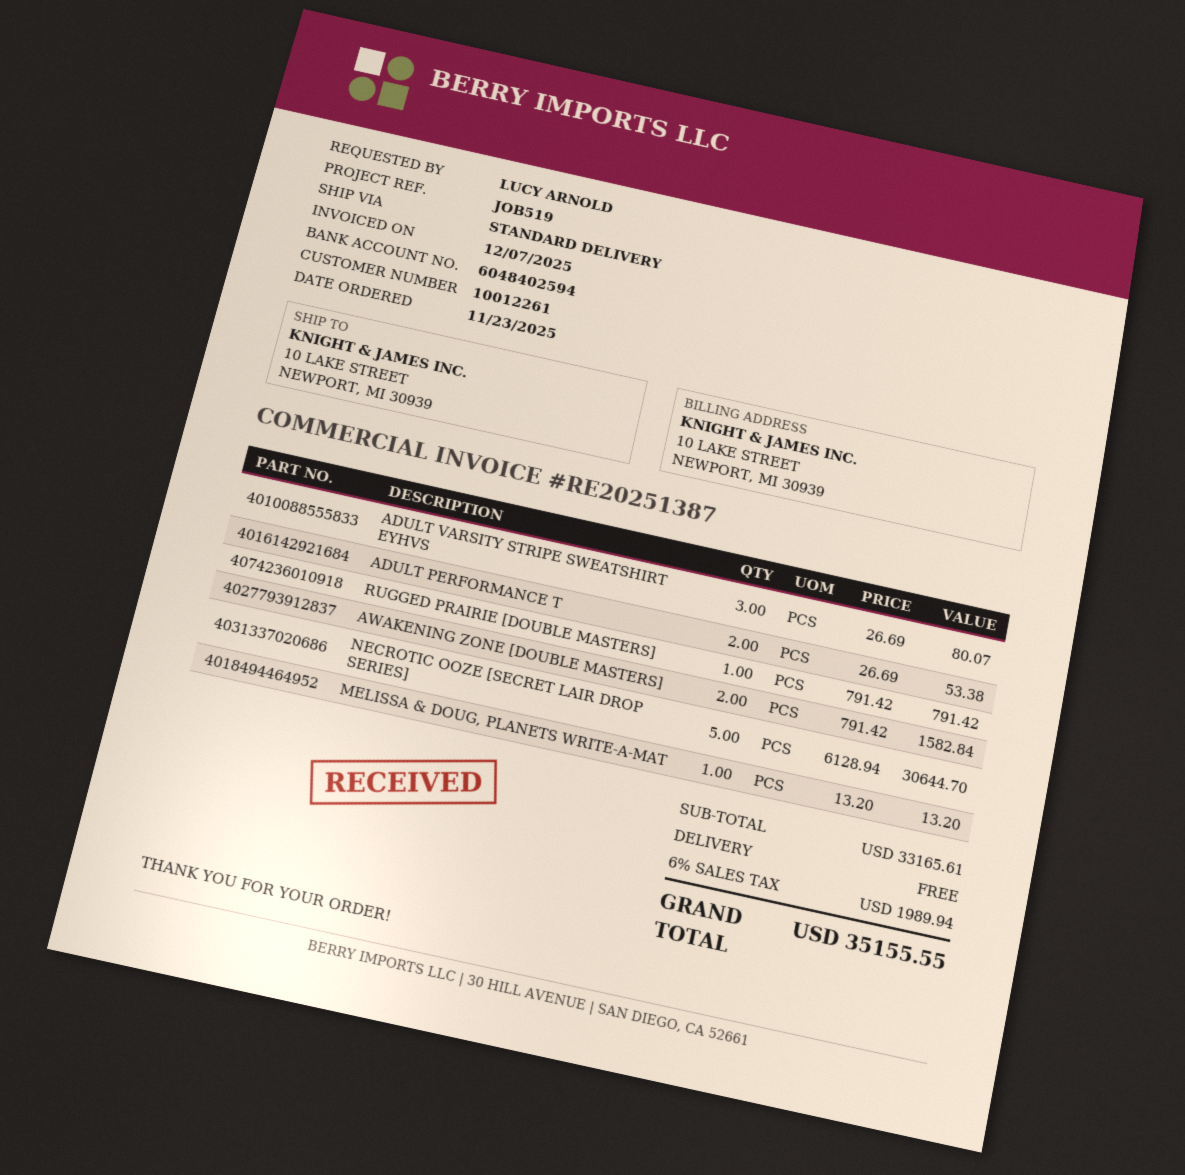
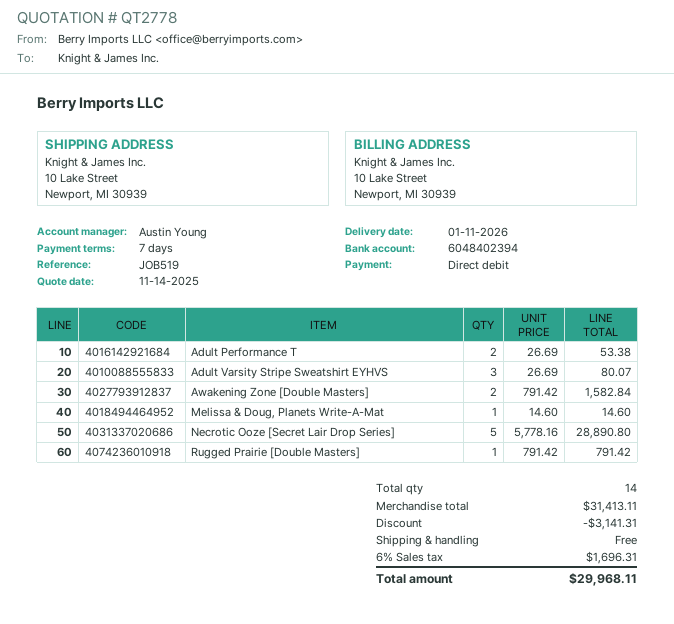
bank account: 6048402594 -> 6048402394
NECROTIC OOZE [SECRET LAIR DROP SERIES]: 5 x 6128.94 = 30644.70 -> 5 x 5778.16 = 28890.80
MELISSA & DOUG, PLANETS WRITE-A-MAT: 1 x 13.20 = 13.20 -> 1 x 14.60 = 14.60
subtotal: 33165.61 -> 31413.11
discount: none -> 3141.31
tax: 6% = 1989.94 -> 6% = 1696.31
total: 35155.55 -> 29968.11

